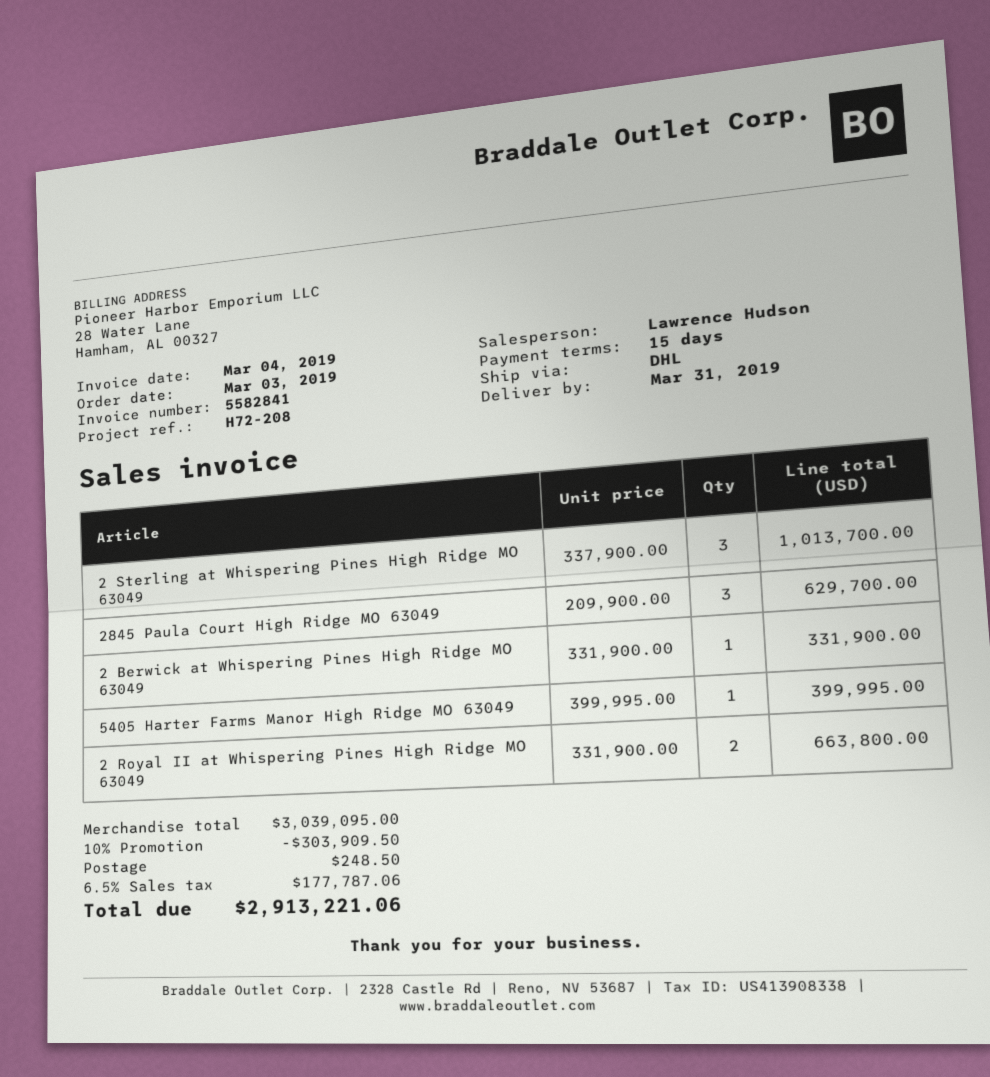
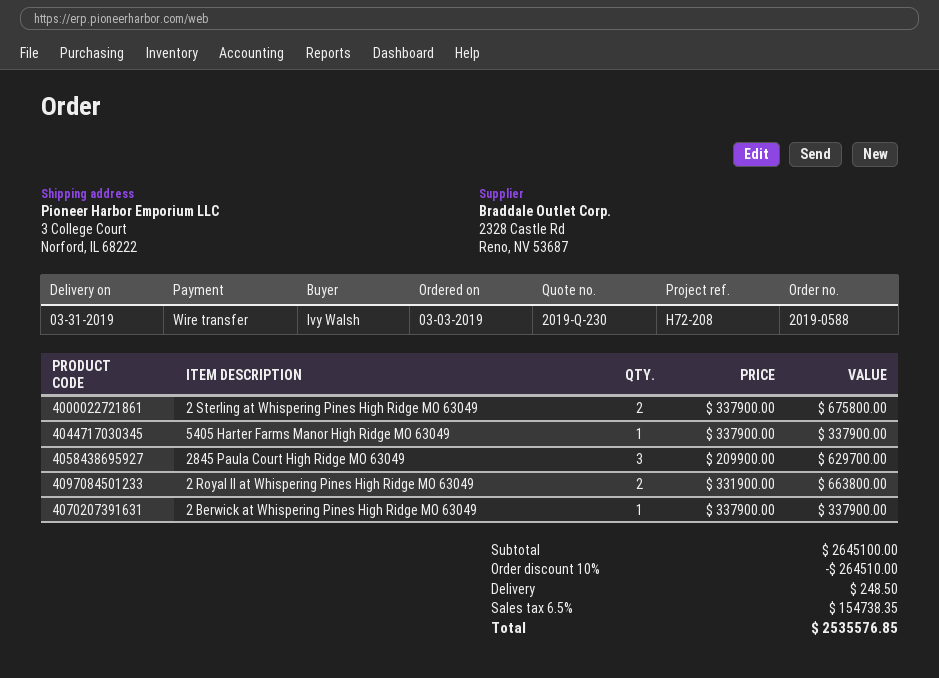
2 Sterling at Whispering Pines High Ridge MO 63049: 3 x 337900.00 = 1013700.00 -> 2 x 337900.00 = 675800.00
2 Berwick at Whispering Pines High Ridge MO 63049: 1 x 331900.00 = 331900.00 -> 1 x 337900.00 = 337900.00
5405 Harter Farms Manor High Ridge MO 63049: 1 x 399995.00 = 399995.00 -> 1 x 337900.00 = 337900.00
subtotal: 3039095.00 -> 2645100.00
discount: 10% = 303909.50 -> 10% = 264510.00
tax: 6.5% = 177787.06 -> 6.5% = 154738.35
total: 2913221.06 -> 2535576.85

